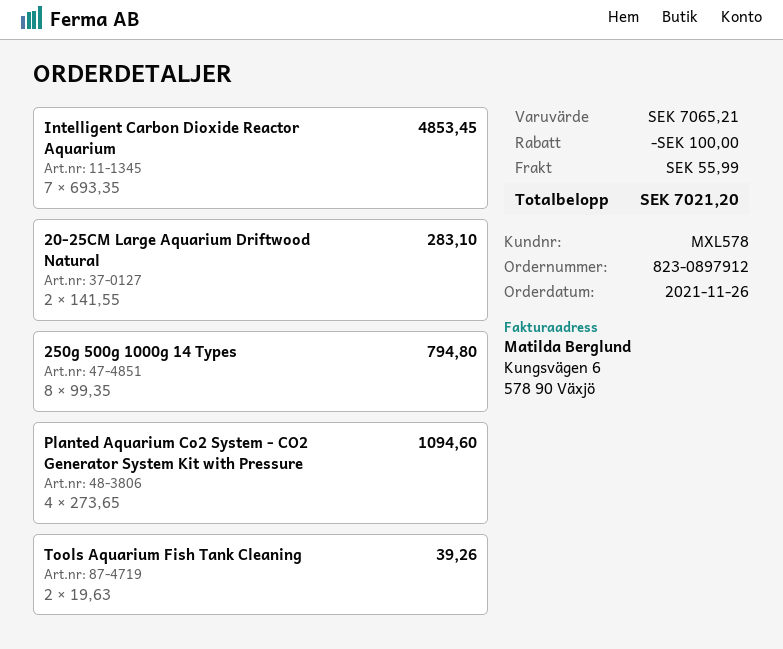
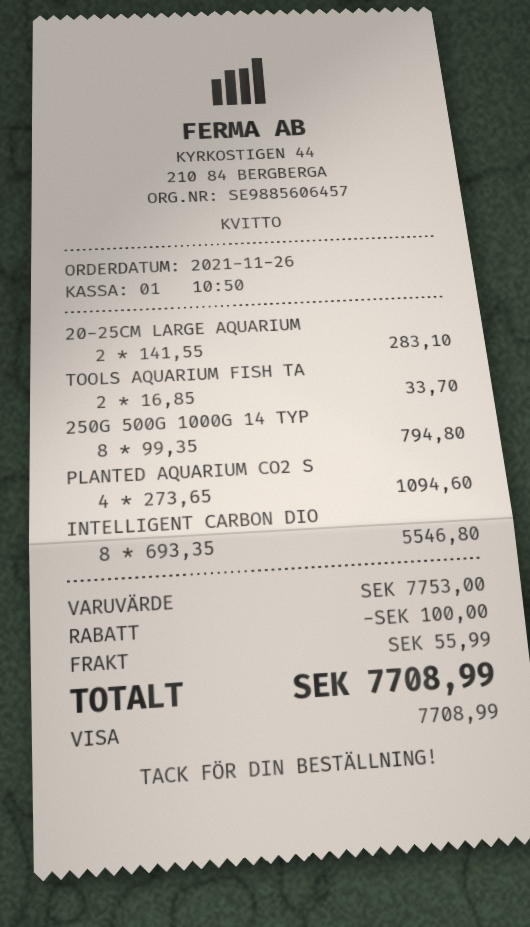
Intelligent Carbon Dioxide Reactor Aquarium: 7 x 693.35 = 4853.45 -> 8 x 693.35 = 5546.80
Tools Aquarium Fish Tank Cleaning: 2 x 19.63 = 39.26 -> 2 x 16.85 = 33.70
subtotal: 7065.21 -> 7753.00
total: 7021.20 -> 7708.99

